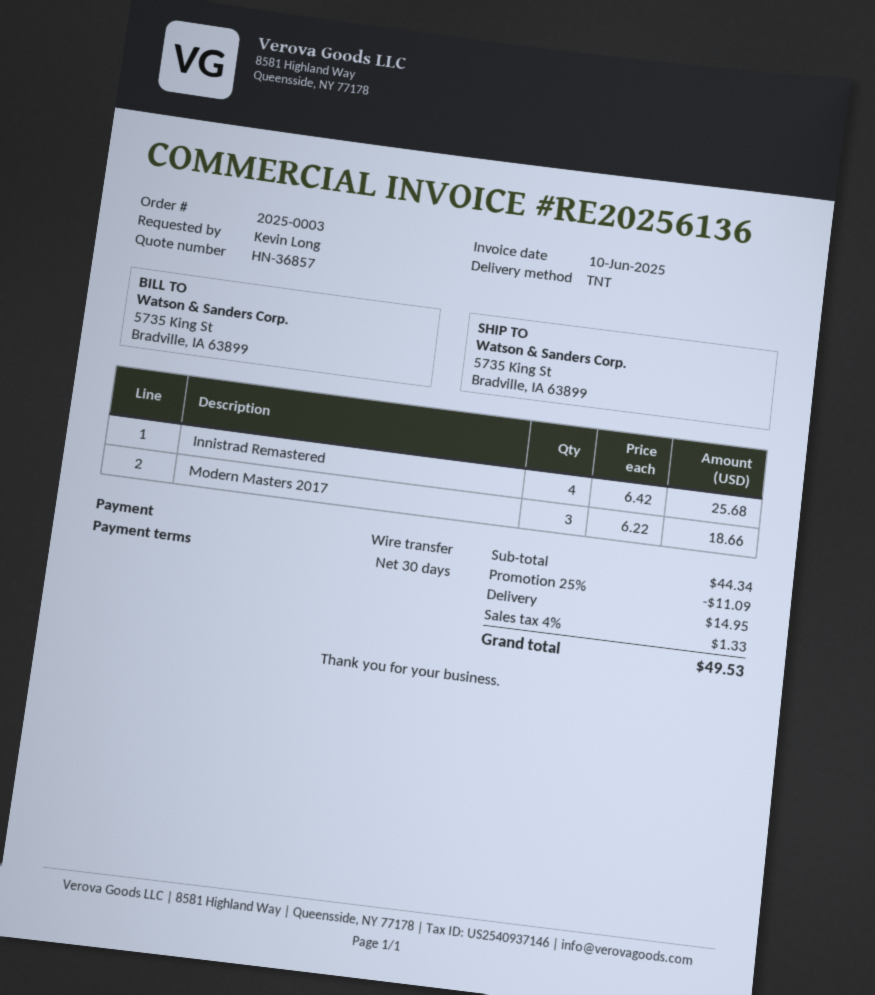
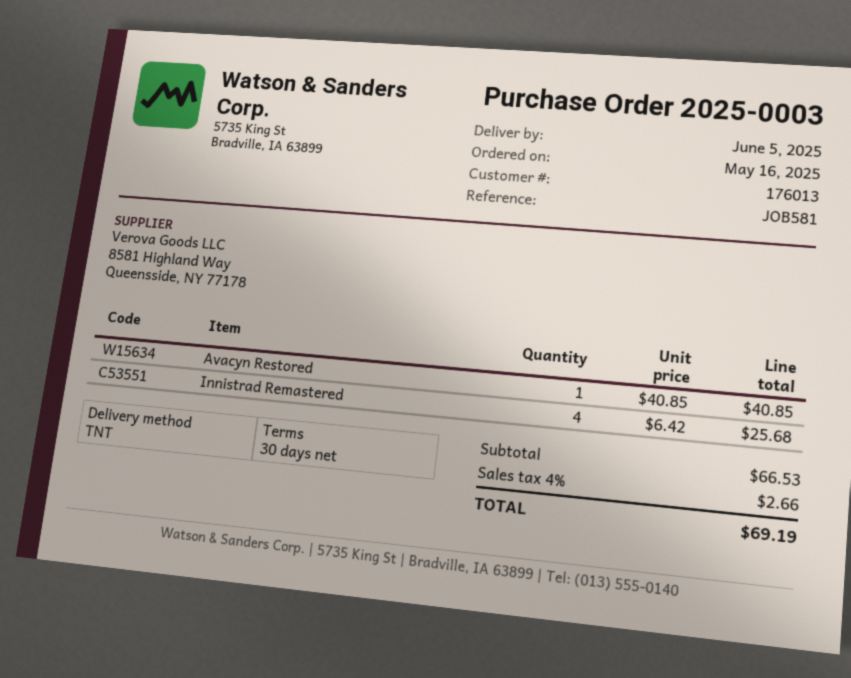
Modern Masters 2017: 3 x 6.22 = 18.66 -> none
Avacyn Restored: none -> 1 x 40.85 = 40.85
subtotal: 44.34 -> 66.53
discount: 25% = 11.09 -> none
shipping: 14.95 -> none
tax: 4% = 1.33 -> 4% = 2.66
total: 49.53 -> 69.19

